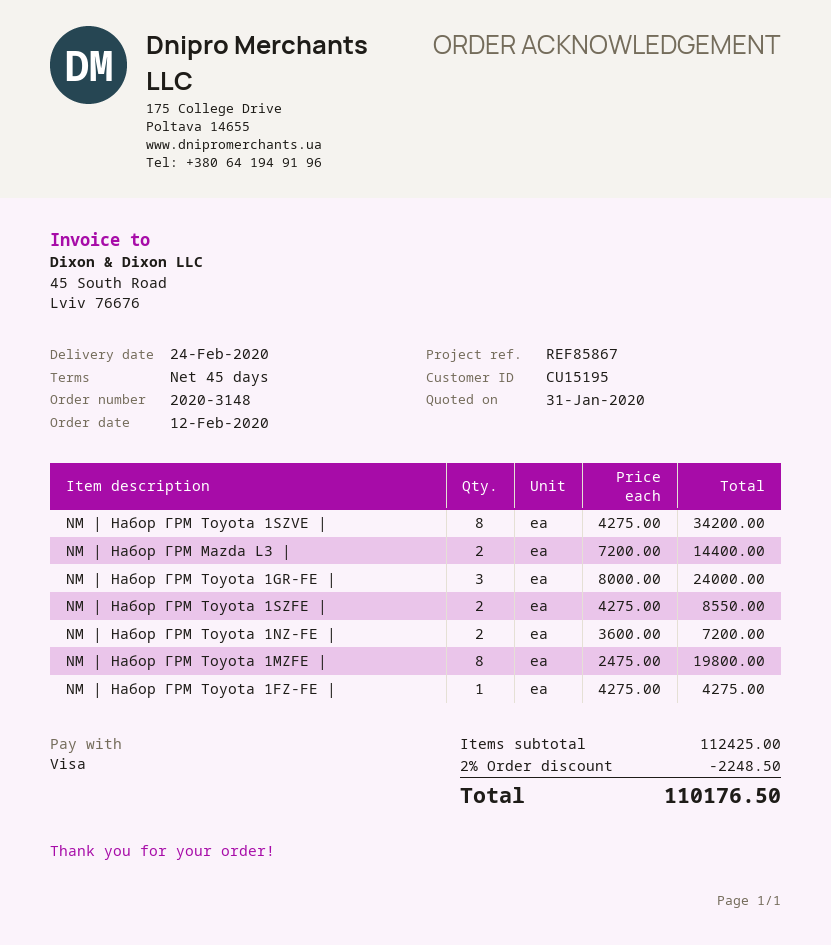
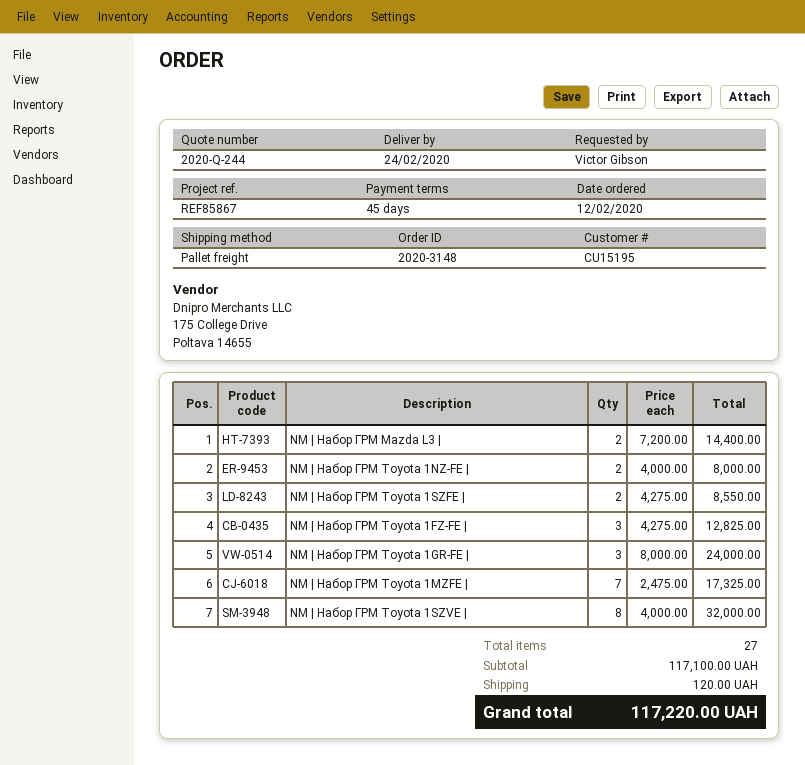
NM | Набор ГРМ Toyota 1SZVE |: 8 x 4275.00 = 34200.00 -> 8 x 4000.00 = 32000.00
NM | Набор ГРМ Toyota 1NZ-FE |: 2 x 3600.00 = 7200.00 -> 2 x 4000.00 = 8000.00
NM | Набор ГРМ Toyota 1MZFE |: 8 x 2475.00 = 19800.00 -> 7 x 2475.00 = 17325.00
NM | Набор ГРМ Toyota 1FZ-FE |: 1 x 4275.00 = 4275.00 -> 3 x 4275.00 = 12825.00
subtotal: 112425.00 -> 117100.00
discount: 2% = 2248.50 -> none
shipping: none -> 120.00
total: 110176.50 -> 117220.00

